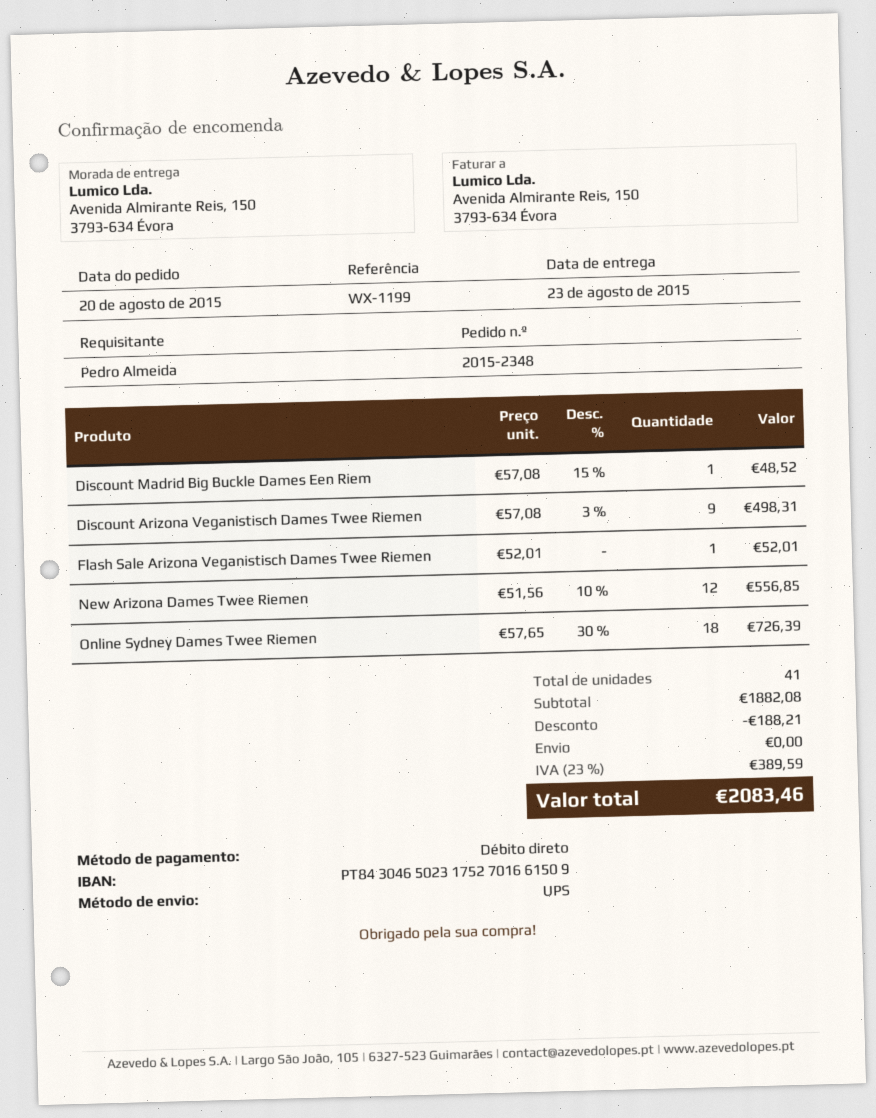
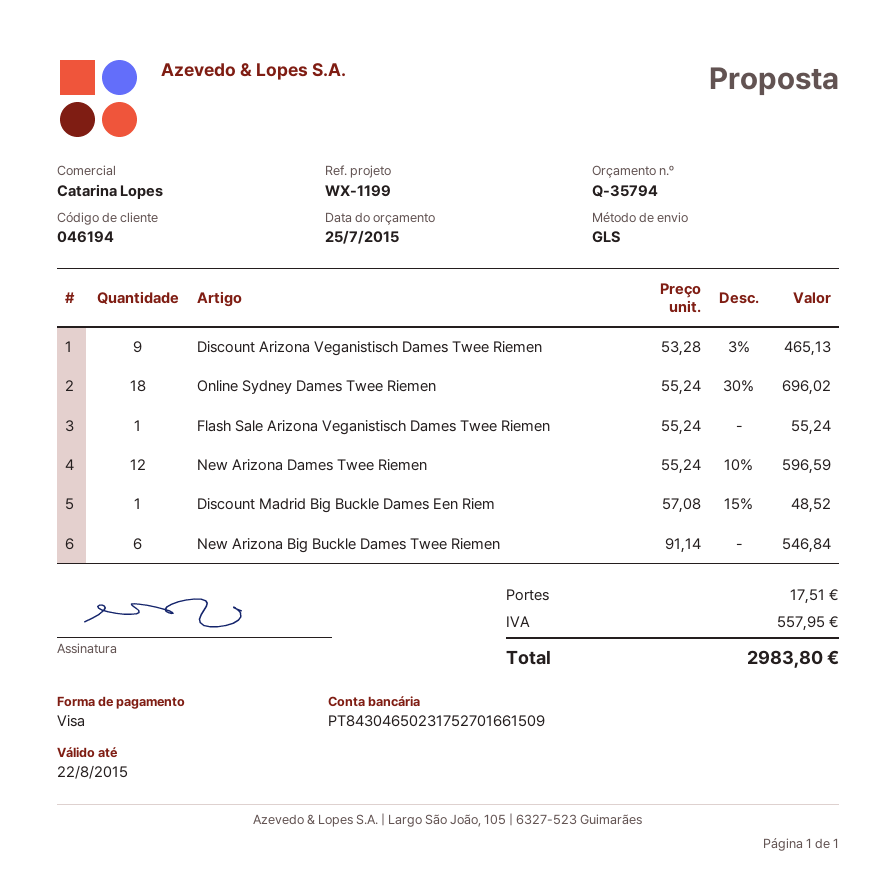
payment method: direct debit -> Visa
shipping method: UPS -> GLS
Discount Arizona Veganistisch Dames Twee Riemen: 9 x 57.08 - 3% = 498.31 -> 9 x 53.28 - 3% = 465.13
Flash Sale Arizona Veganistisch Dames Twee Riemen: 1 x 52.01 = 52.01 -> 1 x 55.24 = 55.24
New Arizona Dames Twee Riemen: 12 x 51.56 - 10% = 556.85 -> 12 x 55.24 - 10% = 596.59
Online Sydney Dames Twee Riemen: 18 x 57.65 - 30% = 726.39 -> 18 x 55.24 - 30% = 696.02
New Arizona Big Buckle Dames Twee Riemen: none -> 6 x 91.14 = 546.84
discount: 188.21 -> none
shipping: 0.00 -> 17.51
tax: 389.59 -> 557.95
total: 2083.46 -> 2983.80

